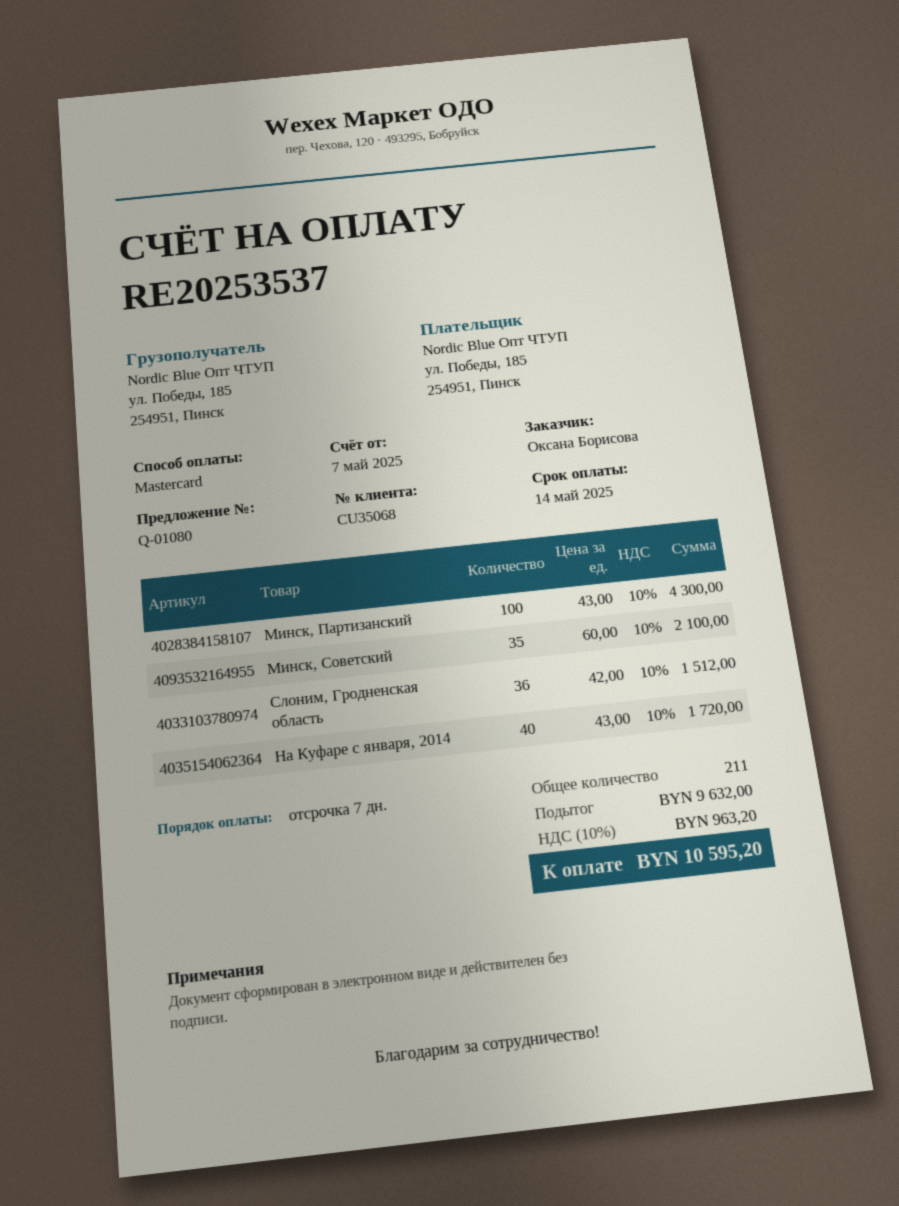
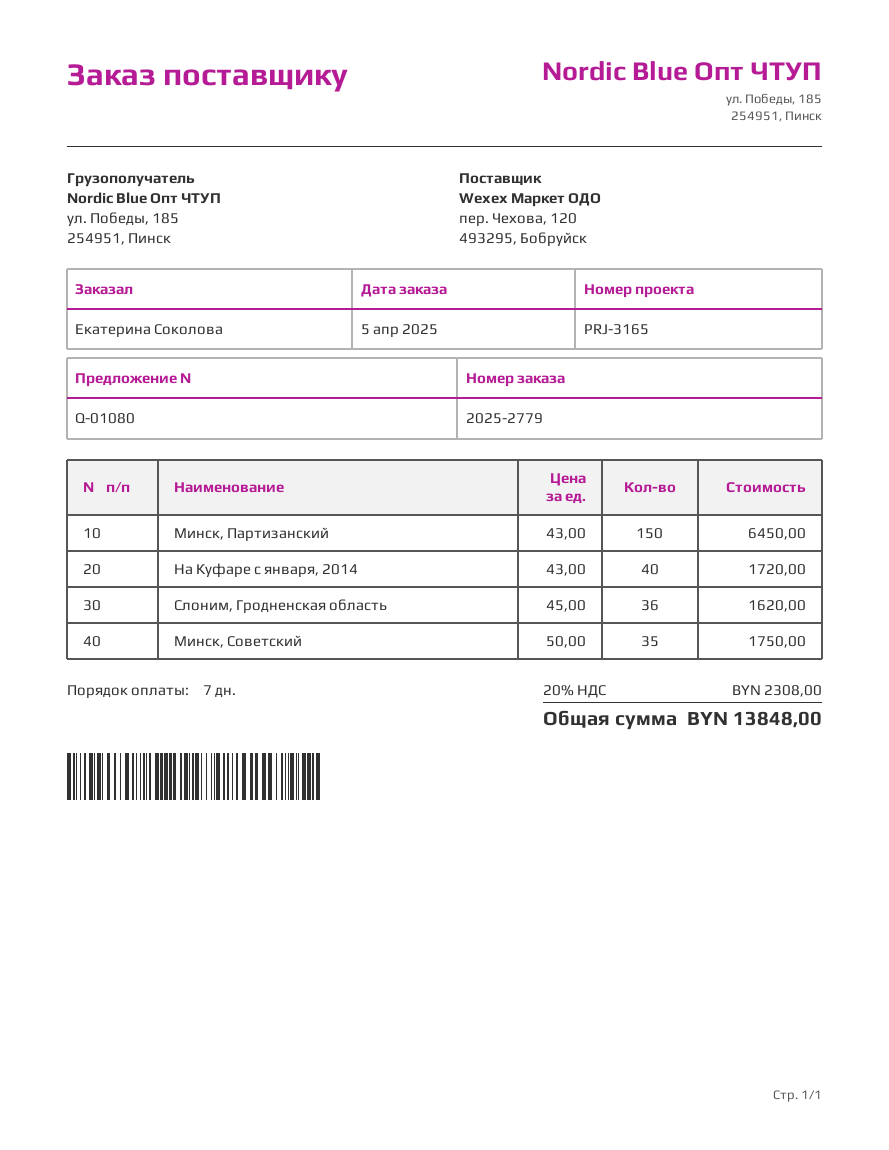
ordered by: Оксана Борисова -> Екатерина Соколова
Минск, Партизанский: 100 x 43.00 = 4300.00 -> 150 x 43.00 = 6450.00
Минск, Советский: 35 x 60.00 = 2100.00 -> 35 x 50.00 = 1750.00
Слоним, Гродненская область: 36 x 42.00 = 1512.00 -> 36 x 45.00 = 1620.00
tax: 10% = 963.20 -> 20% = 2308.00
total: 10595.20 -> 13848.00

